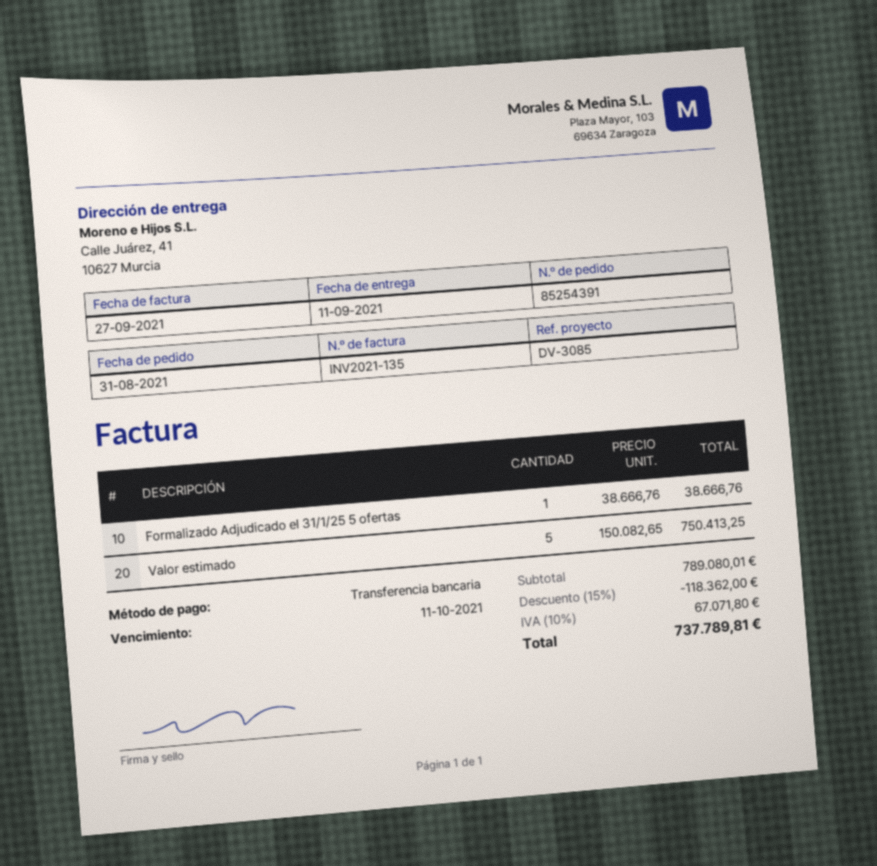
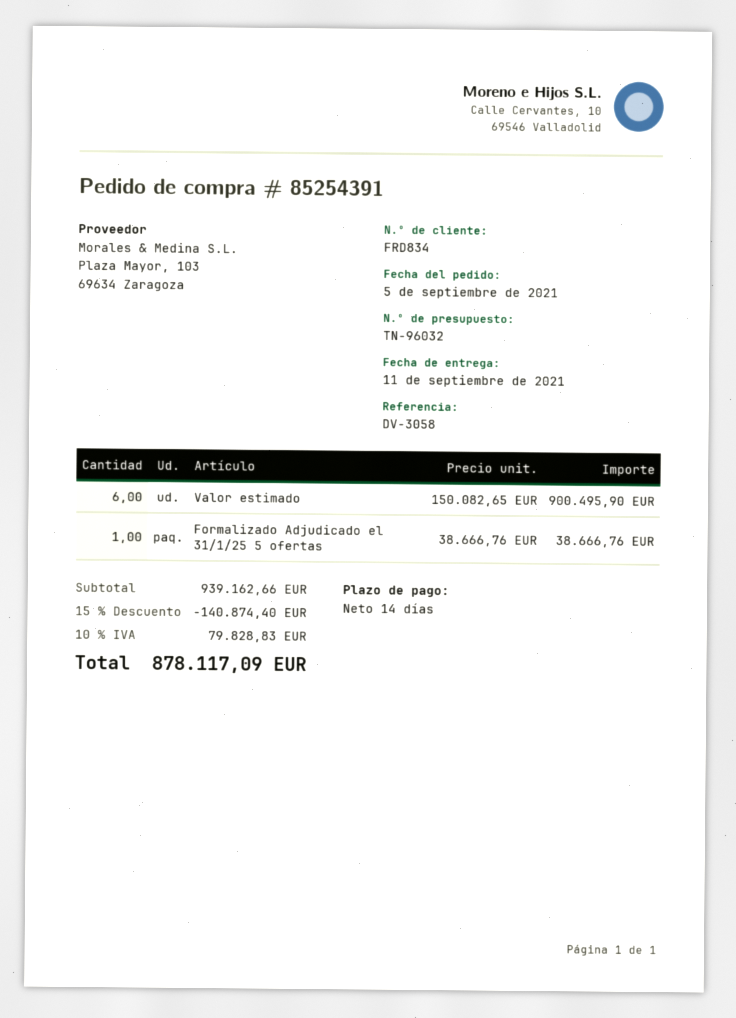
order date: 2021-08-31 -> 2021-09-05
reference: DV-3085 -> DV-3058
Valor estimado: 5 x 150082.65 = 750413.25 -> 6 x 150082.65 = 900495.90
subtotal: 789080.01 -> 939162.66
discount: 15% = 118362.00 -> 15% = 140874.40
tax: 10% = 67071.80 -> 10% = 79828.83
total: 737789.81 -> 878117.09

